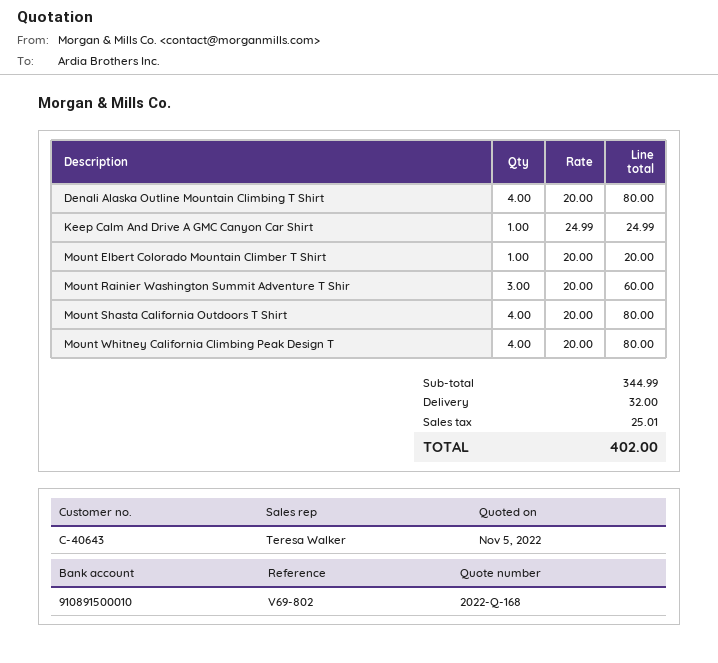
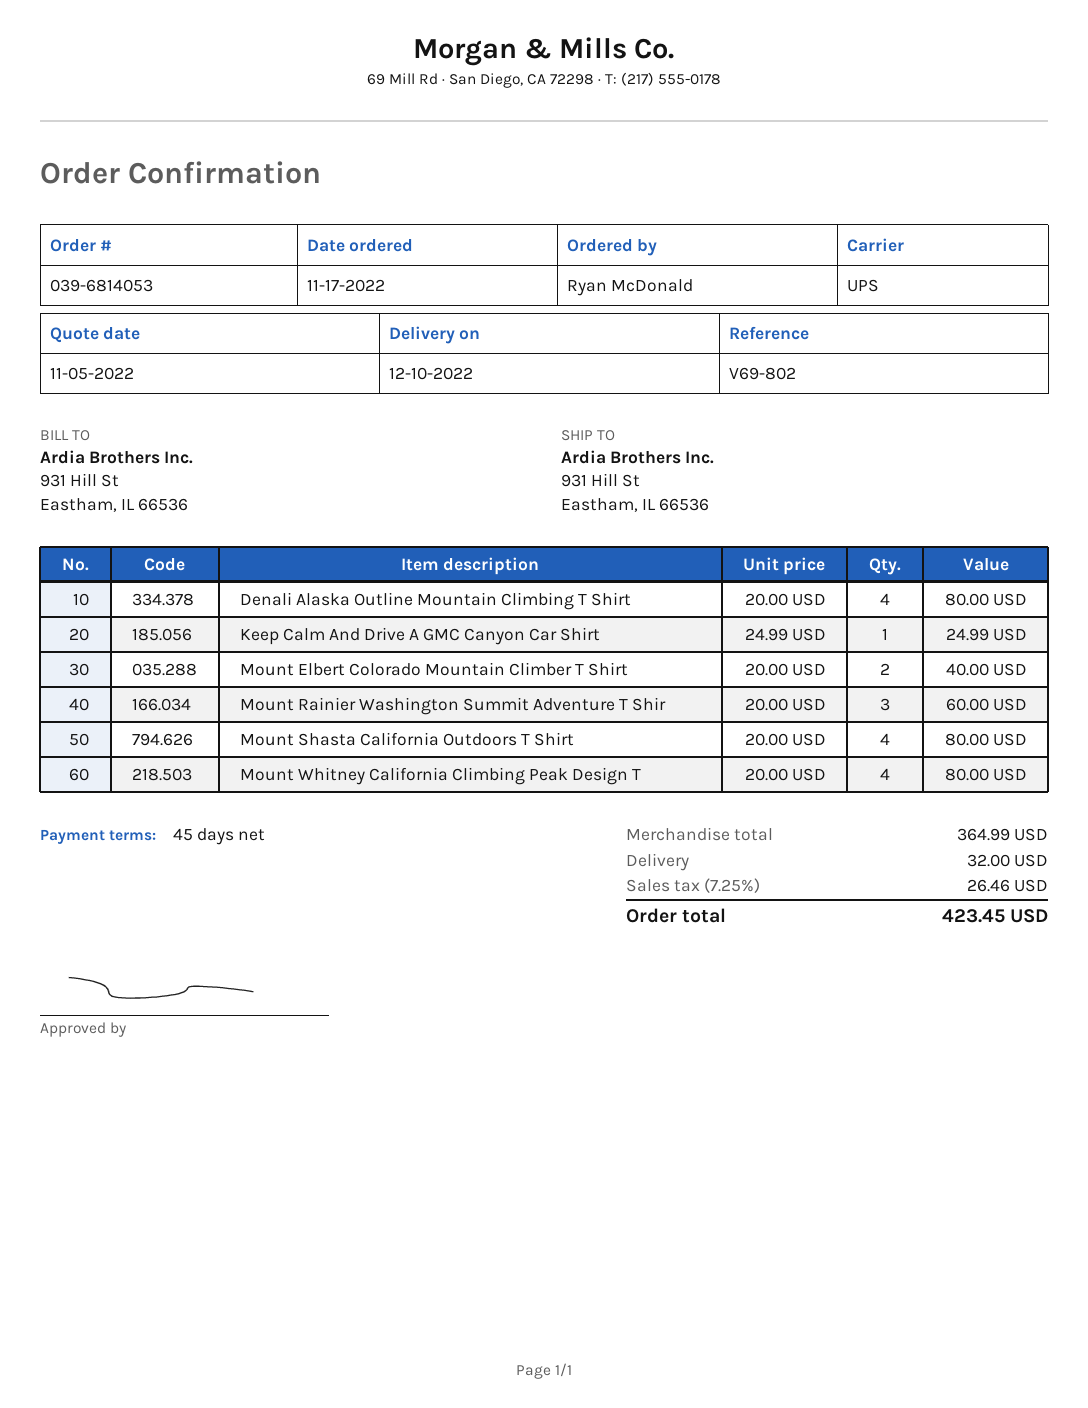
Mount Elbert Colorado Mountain Climber T Shirt: 1 x 20.00 = 20.00 -> 2 x 20.00 = 40.00
subtotal: 344.99 -> 364.99
tax: 25.01 -> 26.46
total: 402.00 -> 423.45

